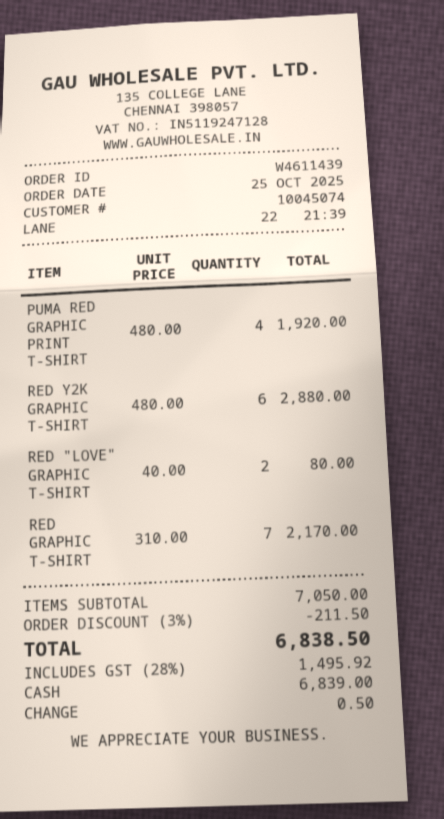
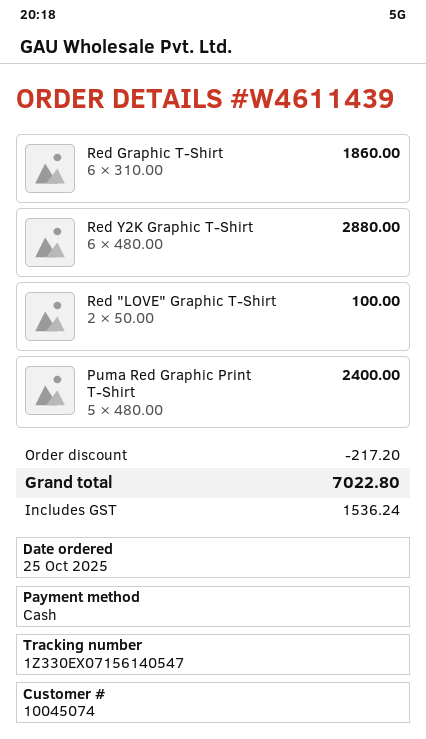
PUMA RED GRAPHIC PRINT T-SHIRT: 4 x 480.00 = 1920.00 -> 5 x 480.00 = 2400.00
RED "LOVE" GRAPHIC T-SHIRT: 2 x 40.00 = 80.00 -> 2 x 50.00 = 100.00
RED GRAPHIC T-SHIRT: 7 x 310.00 = 2170.00 -> 6 x 310.00 = 1860.00
discount: 211.50 -> 217.20
tax: 1495.92 -> 1536.24
total: 6838.50 -> 7022.80

